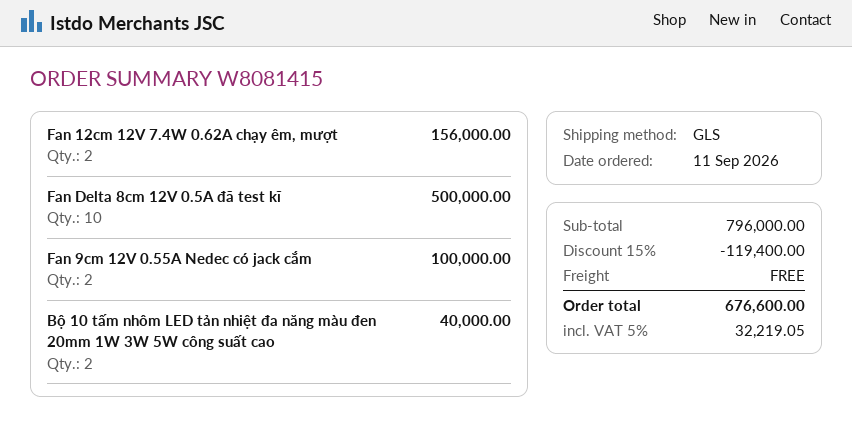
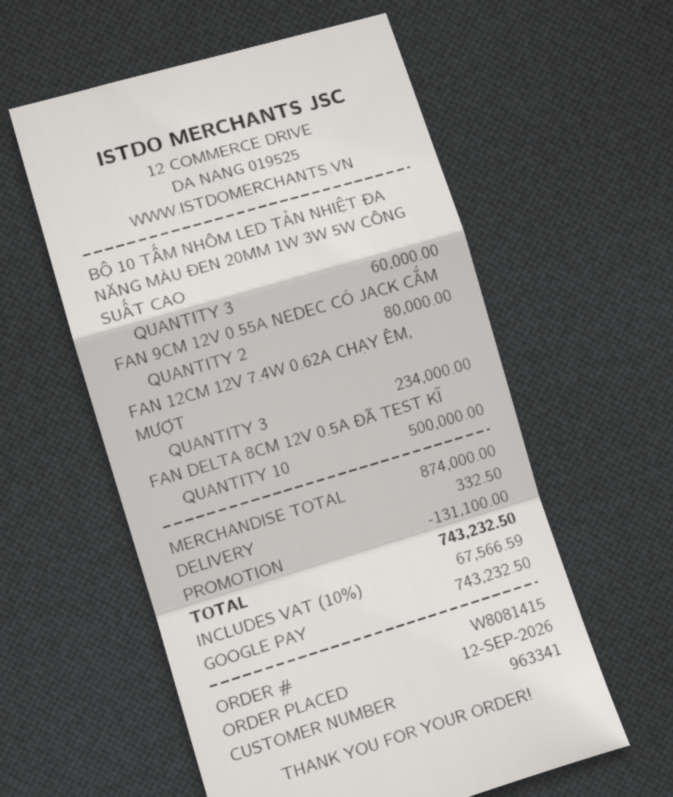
order date: 2026-09-11 -> 2026-09-12
Fan 12cm 12V 7.4W 0.62A chạy êm, mượt: 2 for 156000.00 -> 3 for 234000.00
Fan 9cm 12V 0.55A Nedec có jack cắm: 2 for 100000.00 -> 2 for 80000.00
Bộ 10 tấm nhôm LED tản nhiệt đa năng màu đen 20mm 1W 3W 5W công suất cao: 2 for 40000.00 -> 3 for 60000.00
subtotal: 796000.00 -> 874000.00
discount: 119400.00 -> 131100.00
shipping: 0.00 -> 332.50
tax: 5% = 32219.05 -> 10% = 67566.59
total: 676600.00 -> 743232.50

